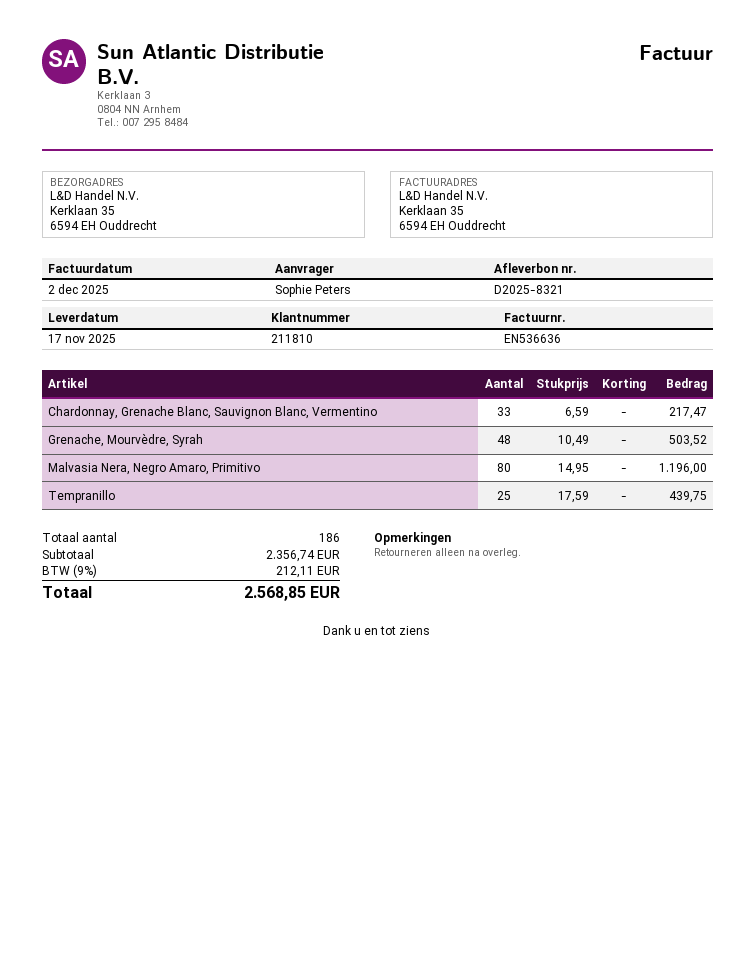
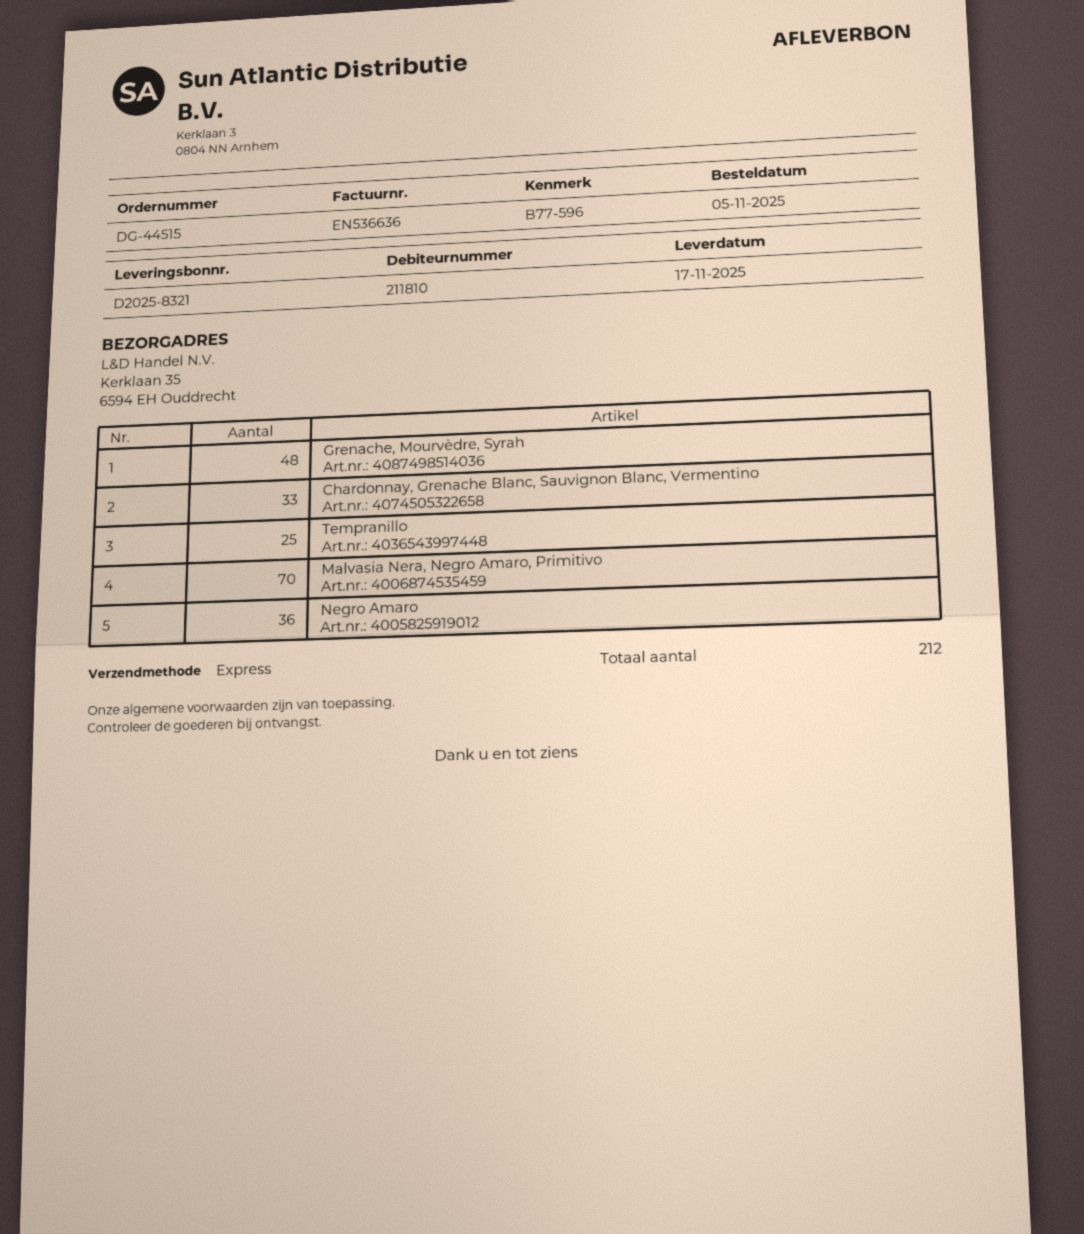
Malvasia Nera, Negro Amaro, Primitivo: 80 -> 70
Negro Amaro: none -> 36
total quantity: 186 -> 212

